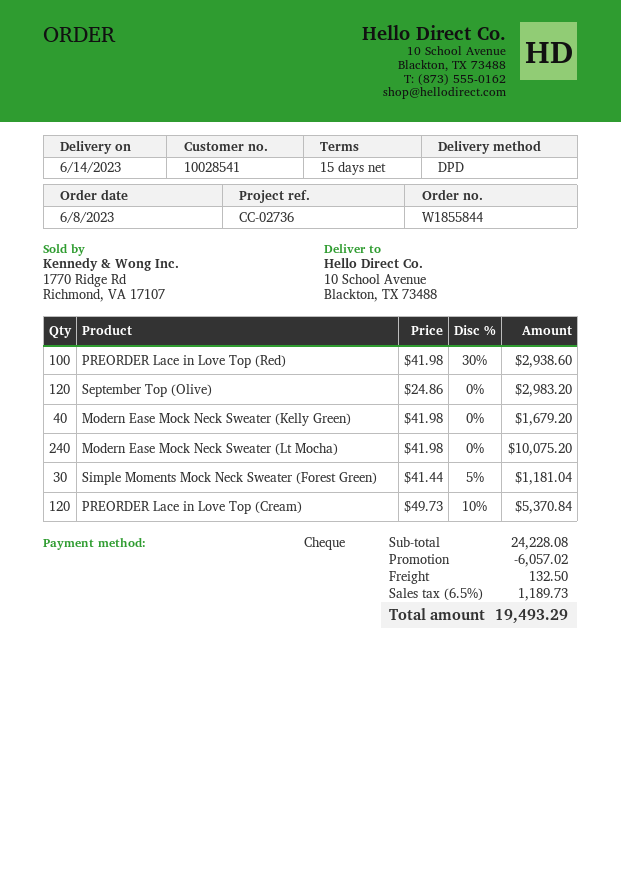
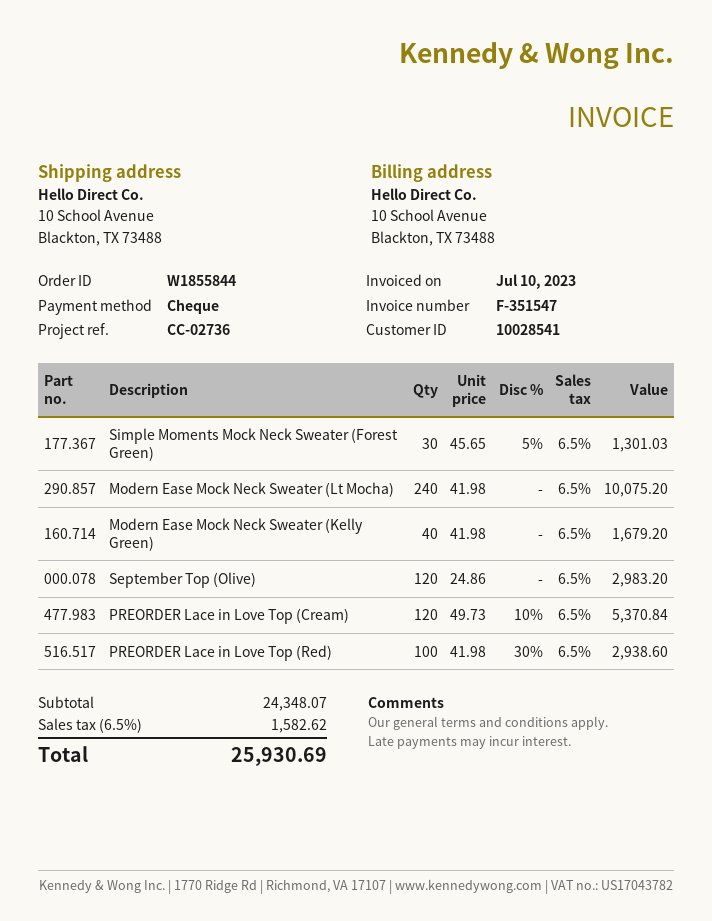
Simple Moments Mock Neck Sweater (Forest Green): 30 x 41.44 - 5% = 1181.04 -> 30 x 45.65 - 5% = 1301.03
subtotal: 24228.08 -> 24348.07
discount: 6057.02 -> none
shipping: 132.50 -> none
tax: 6.5% = 1189.73 -> 6.5% = 1582.62
total: 19493.29 -> 25930.69

